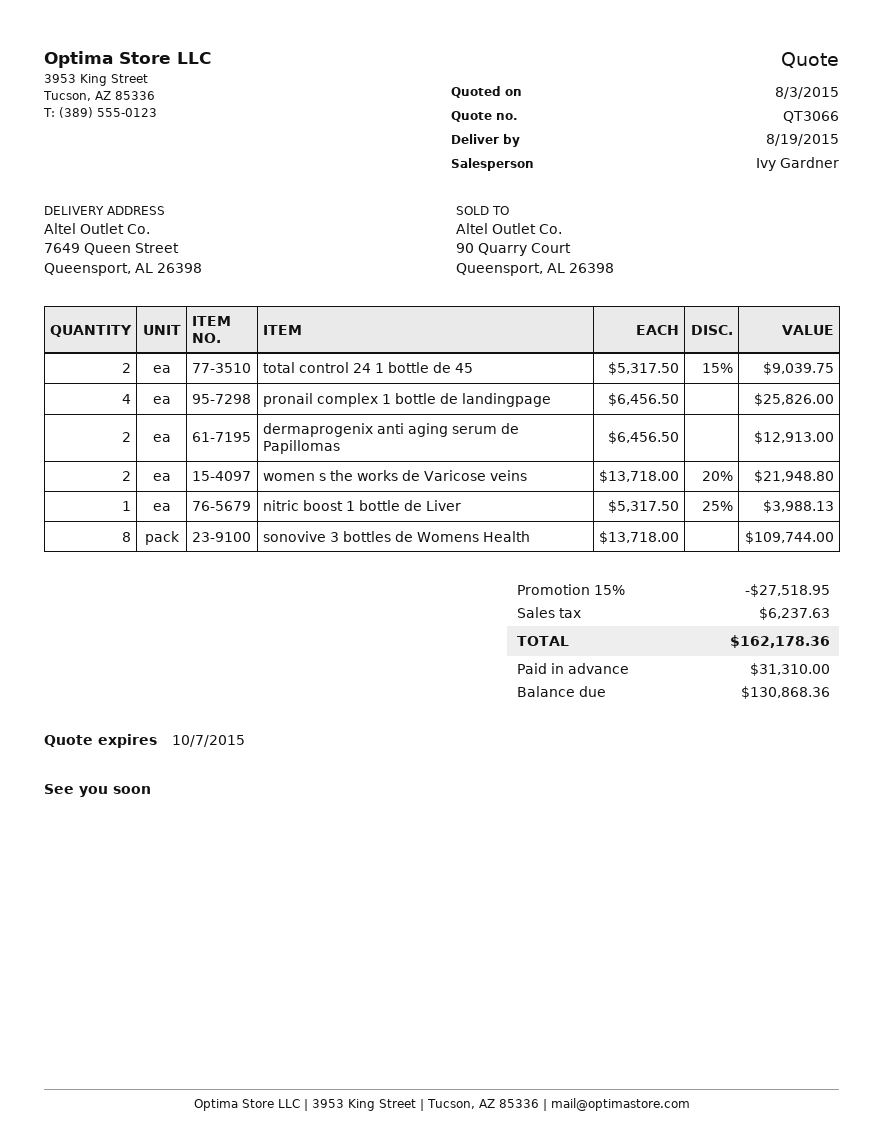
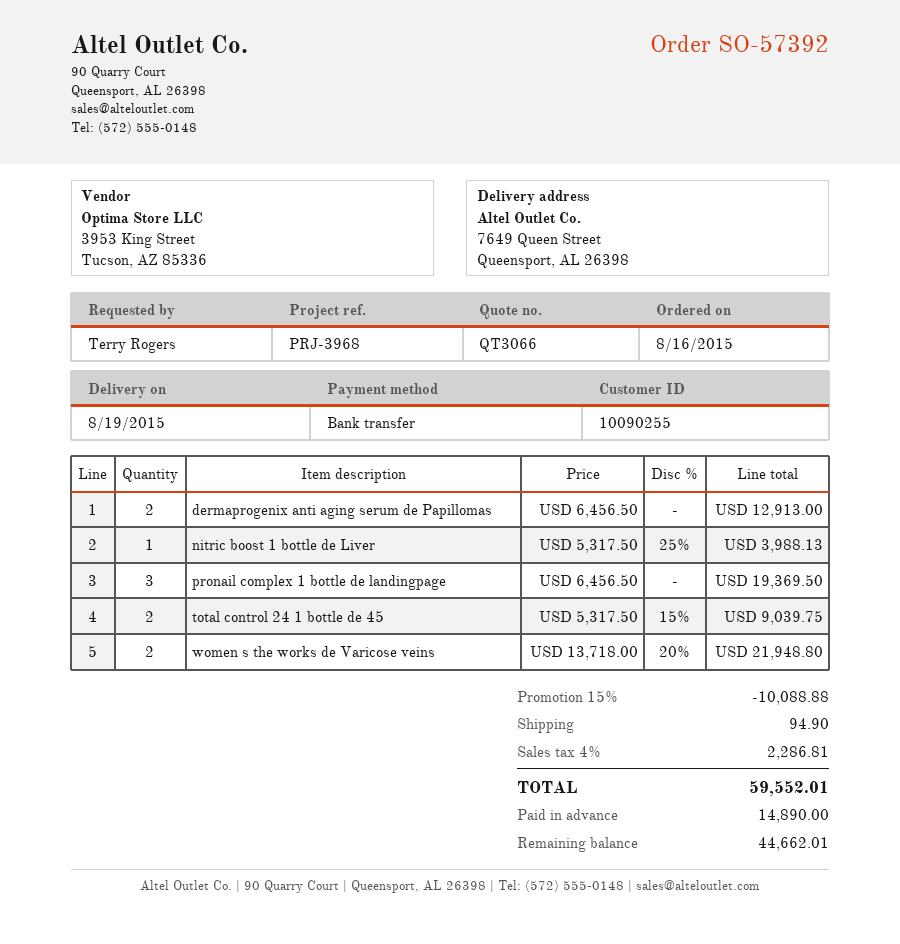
pronail complex 1 bottle de landingpage: 4 x 6456.50 = 25826.00 -> 3 x 6456.50 = 19369.50
sonovive 3 bottles de Womens Health: 8 x 13718.00 = 109744.00 -> none
discount: 15% = 27518.95 -> 15% = 10088.88
shipping: none -> 94.90
tax: 6237.63 -> 2286.81
total: 162178.36 -> 59552.01
deposit: 31310.00 -> 14890.00
balance: 130868.36 -> 44662.01

